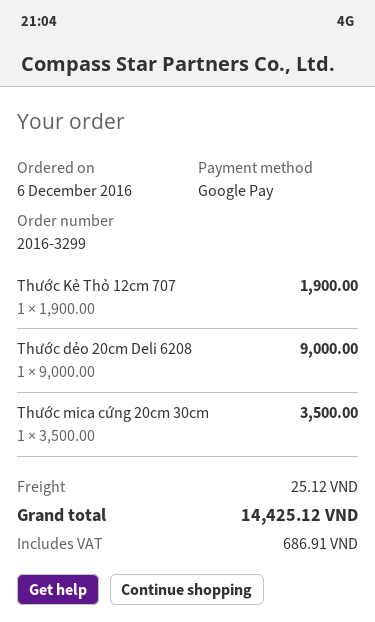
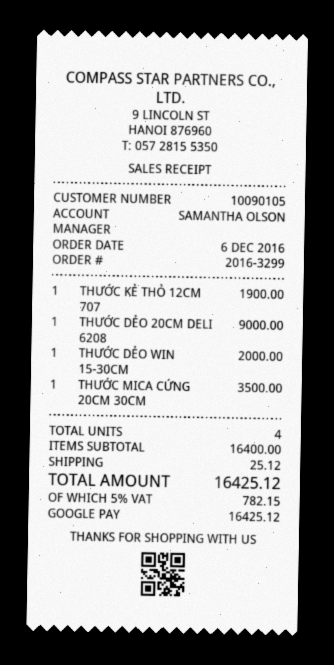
THƯỚC DẺO WIN 15-30CM: none -> 1 x 2000.00 = 2000.00
tax: 686.91 -> 782.15
total: 14425.12 -> 16425.12

